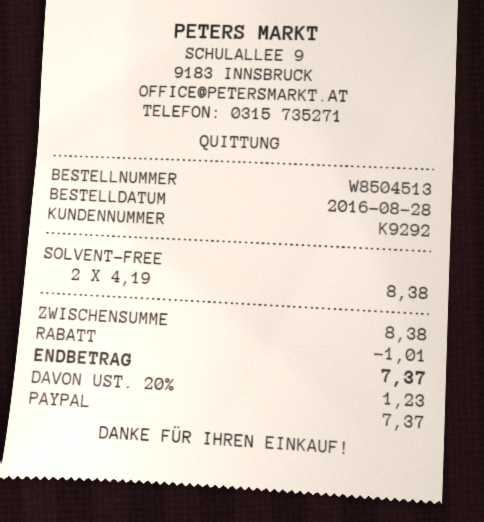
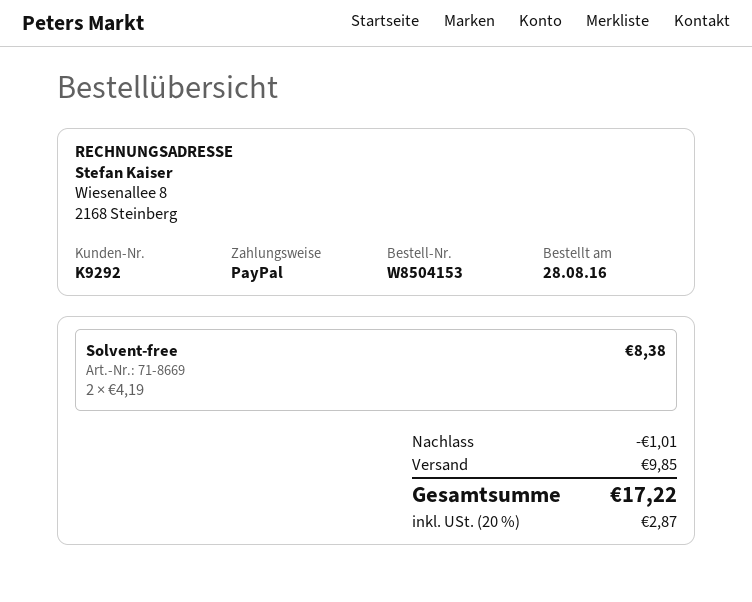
order number: W8504513 -> W8504153
shipping: none -> 9.85
tax: 20% = 1.23 -> 20% = 2.87
total: 7.37 -> 17.22

